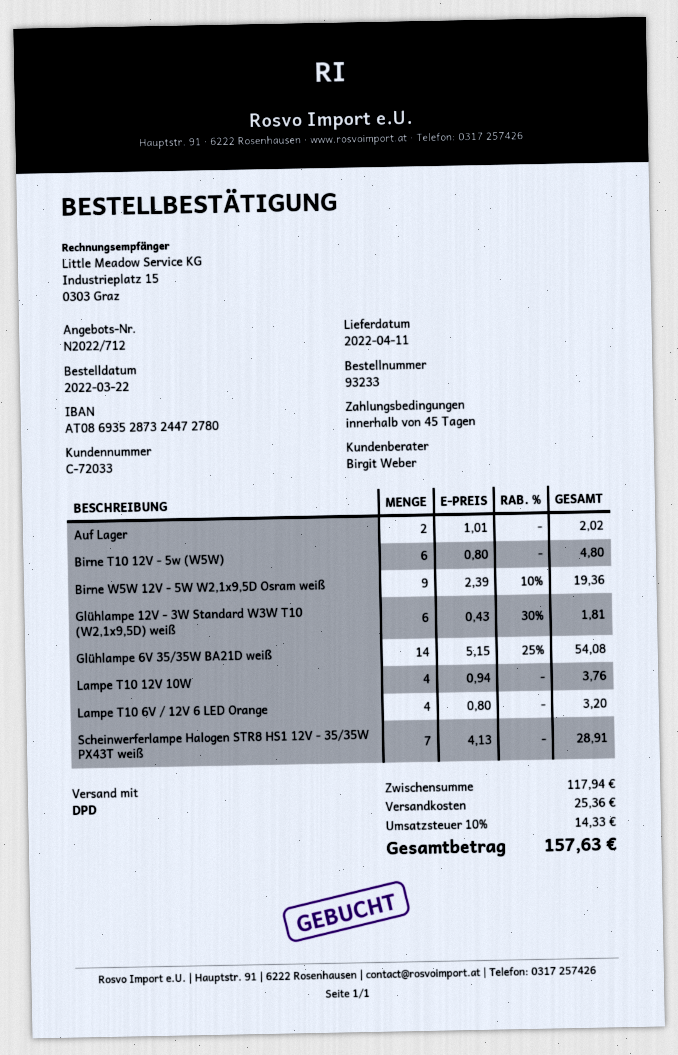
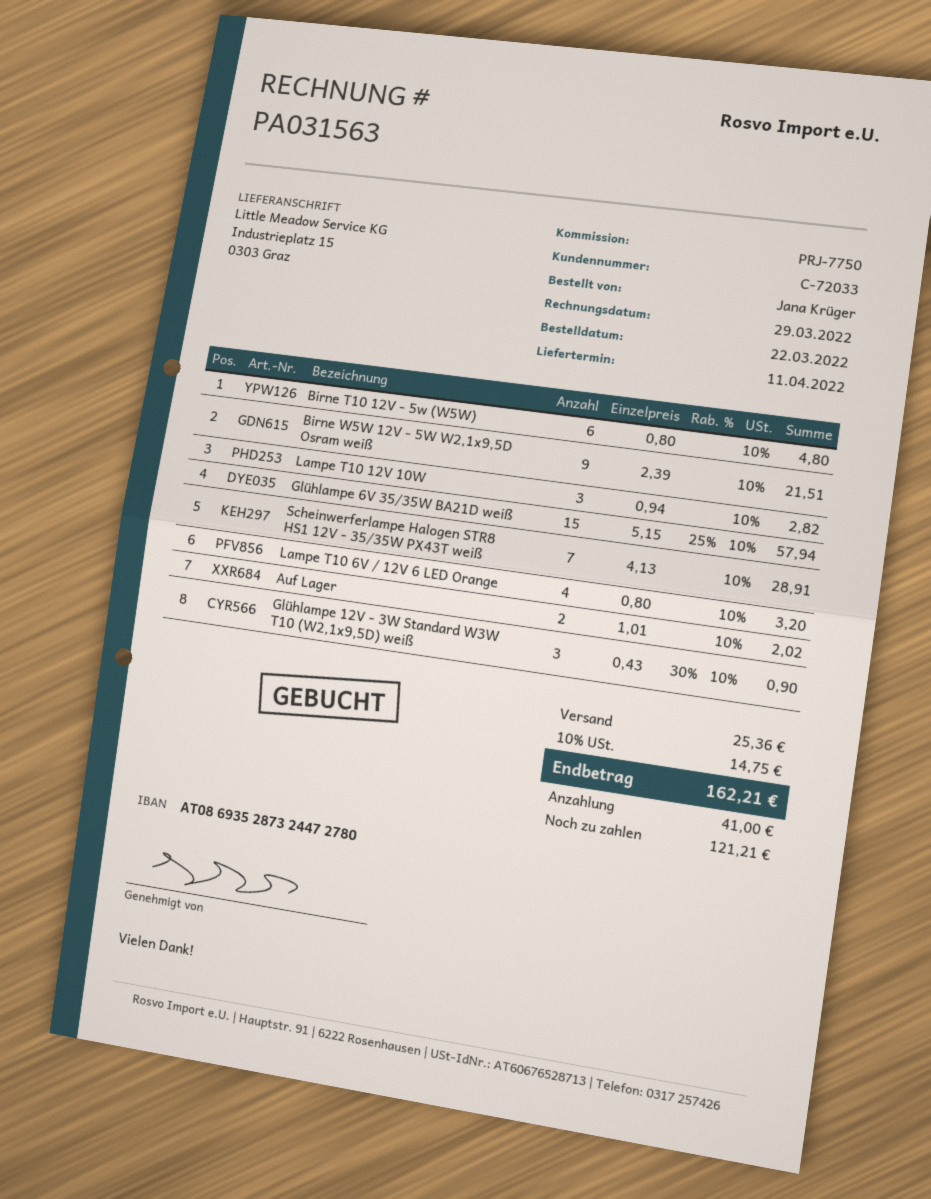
Birne W5W 12V - 5W W2,1x9,5D Osram weiß: 9 x 2.39 - 10% = 19.36 -> 9 x 2.39 = 21.51
Glühlampe 12V - 3W Standard W3W T10 (W2,1x9,5D) weiß: 6 x 0.43 - 30% = 1.81 -> 3 x 0.43 - 30% = 0.90
Glühlampe 6V 35/35W BA21D weiß: 14 x 5.15 - 25% = 54.08 -> 15 x 5.15 - 25% = 57.94
Lampe T10 12V 10W: 4 x 0.94 = 3.76 -> 3 x 0.94 = 2.82
tax: 10% = 14.33 -> 10% = 14.75
total: 157.63 -> 162.21

